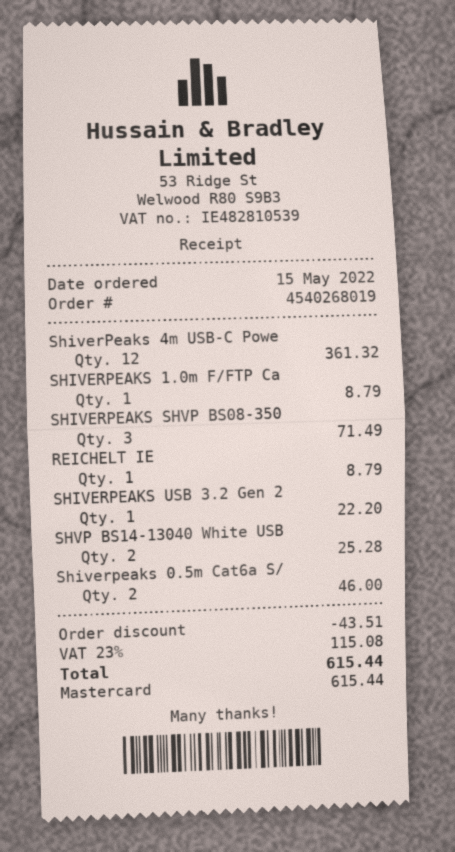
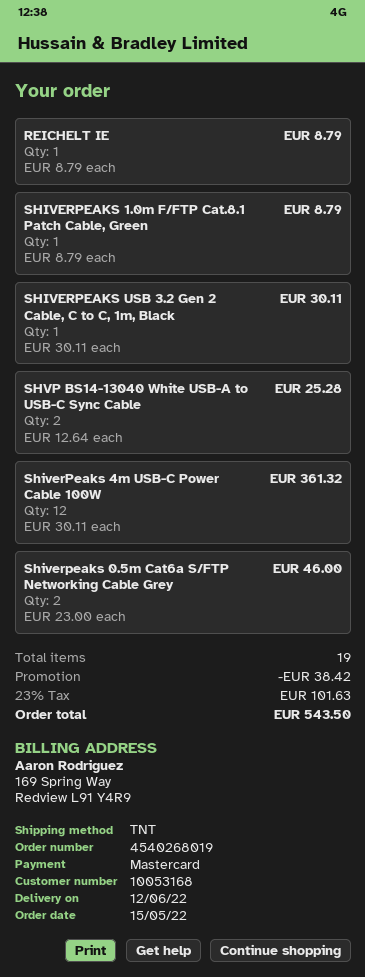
SHIVERPEAKS SHVP BS08-350: 3 for 71.49 -> none
SHIVERPEAKS USB 3.2 Gen 2: 1 for 22.20 -> 1 for 30.11
discount: 43.51 -> 38.42
tax: 23% = 115.08 -> 23% = 101.63
total: 615.44 -> 543.50

